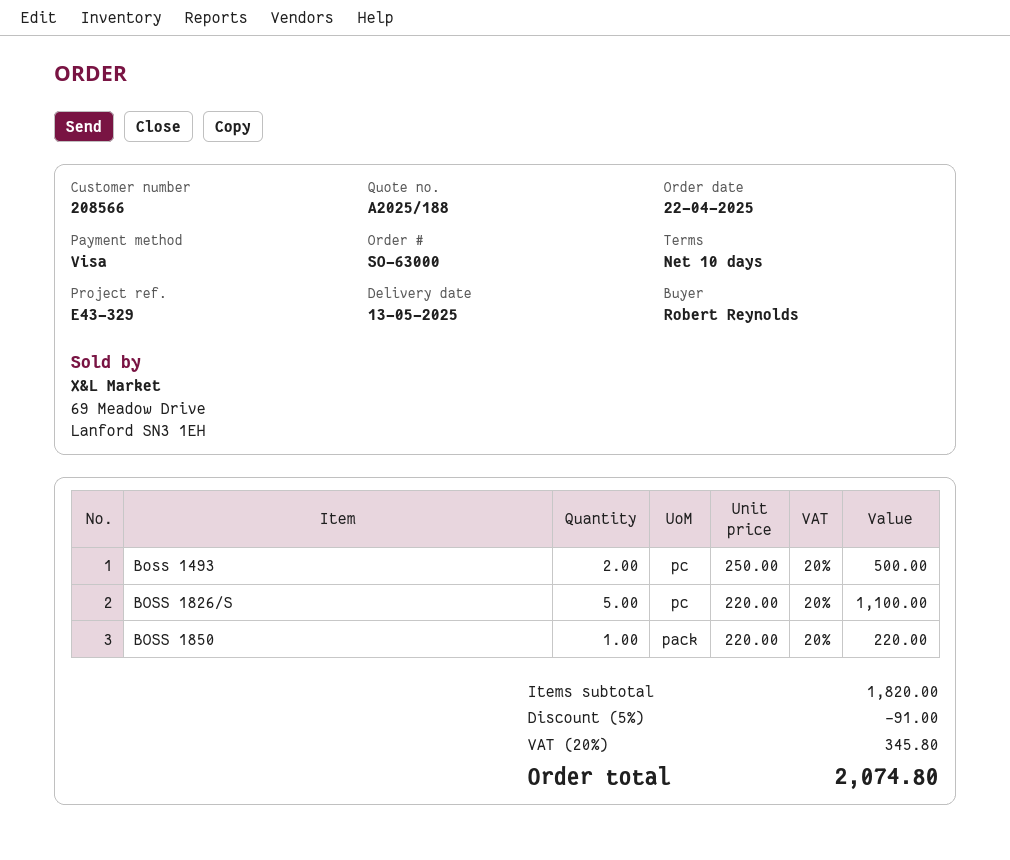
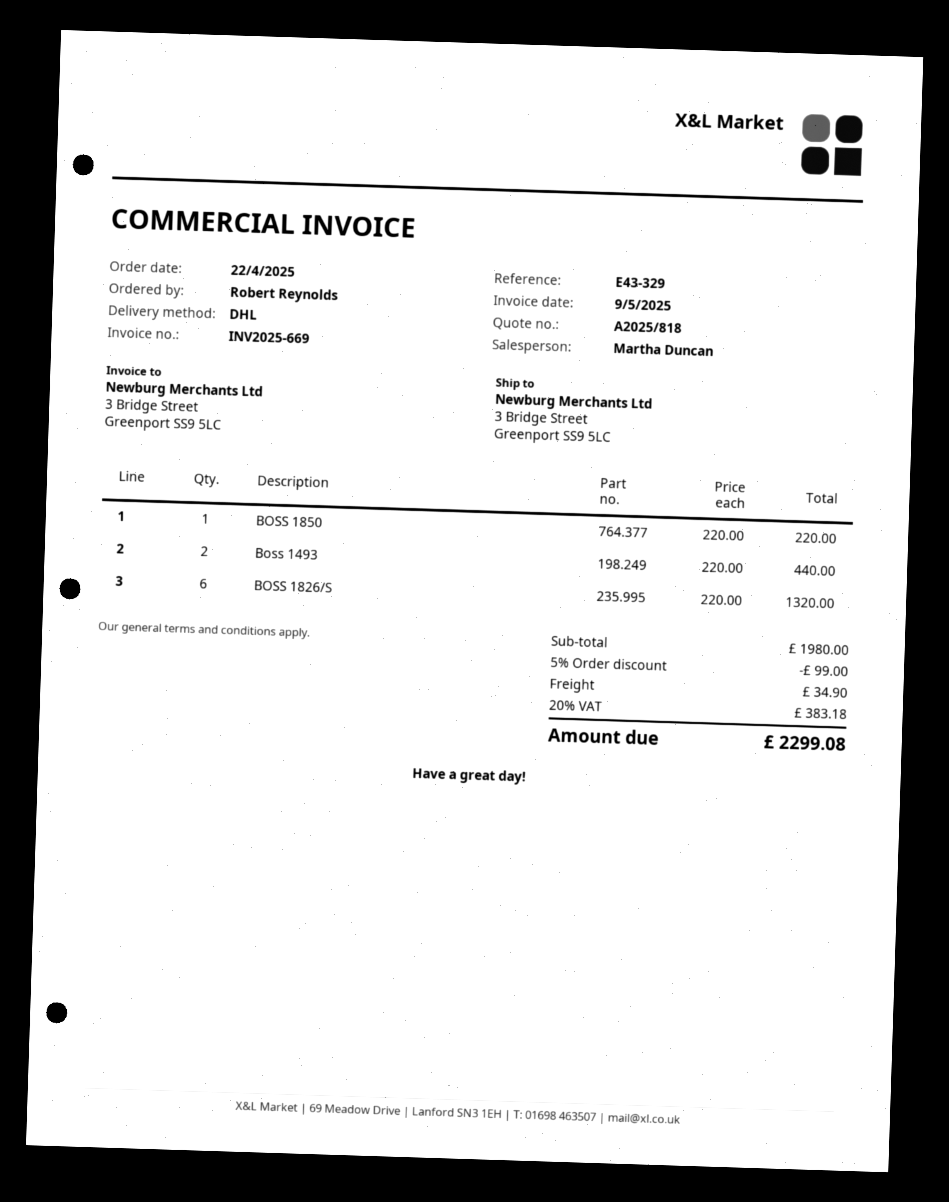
quote number: A2025/188 -> A2025/818
Boss 1493: 2 x 250.00 = 500.00 -> 2 x 220.00 = 440.00
BOSS 1826/S: 5 x 220.00 = 1100.00 -> 6 x 220.00 = 1320.00
subtotal: 1820.00 -> 1980.00
discount: 5% = 91.00 -> 5% = 99.00
shipping: none -> 34.90
tax: 20% = 345.80 -> 20% = 383.18
total: 2074.80 -> 2299.08

